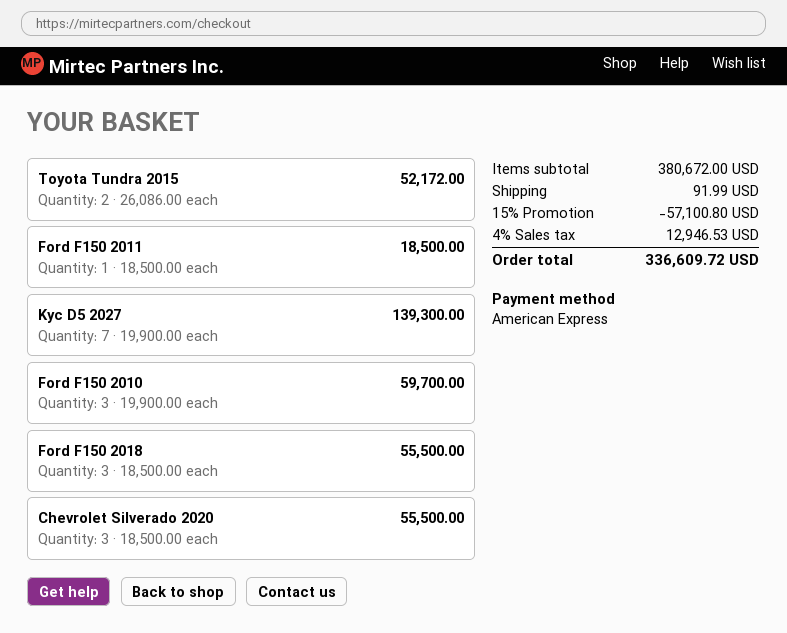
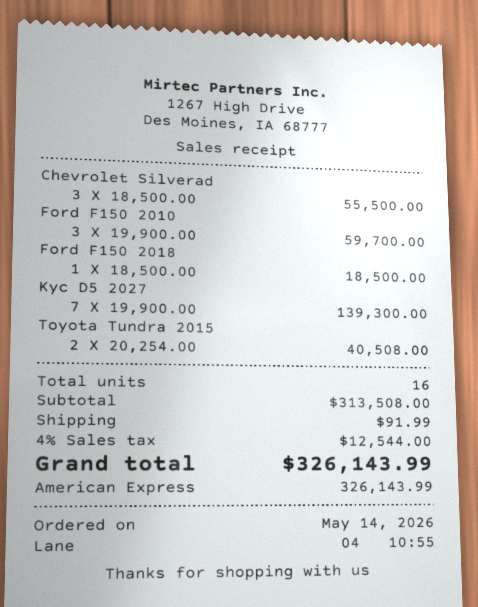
Toyota Tundra 2015: 2 x 26086.00 = 52172.00 -> 2 x 20254.00 = 40508.00
Ford F150 2011: 1 x 18500.00 = 18500.00 -> none
Ford F150 2018: 3 x 18500.00 = 55500.00 -> 1 x 18500.00 = 18500.00
subtotal: 380672.00 -> 313508.00
discount: 15% = 57100.80 -> none
tax: 4% = 12946.53 -> 4% = 12544.00
total: 336609.72 -> 326143.99

